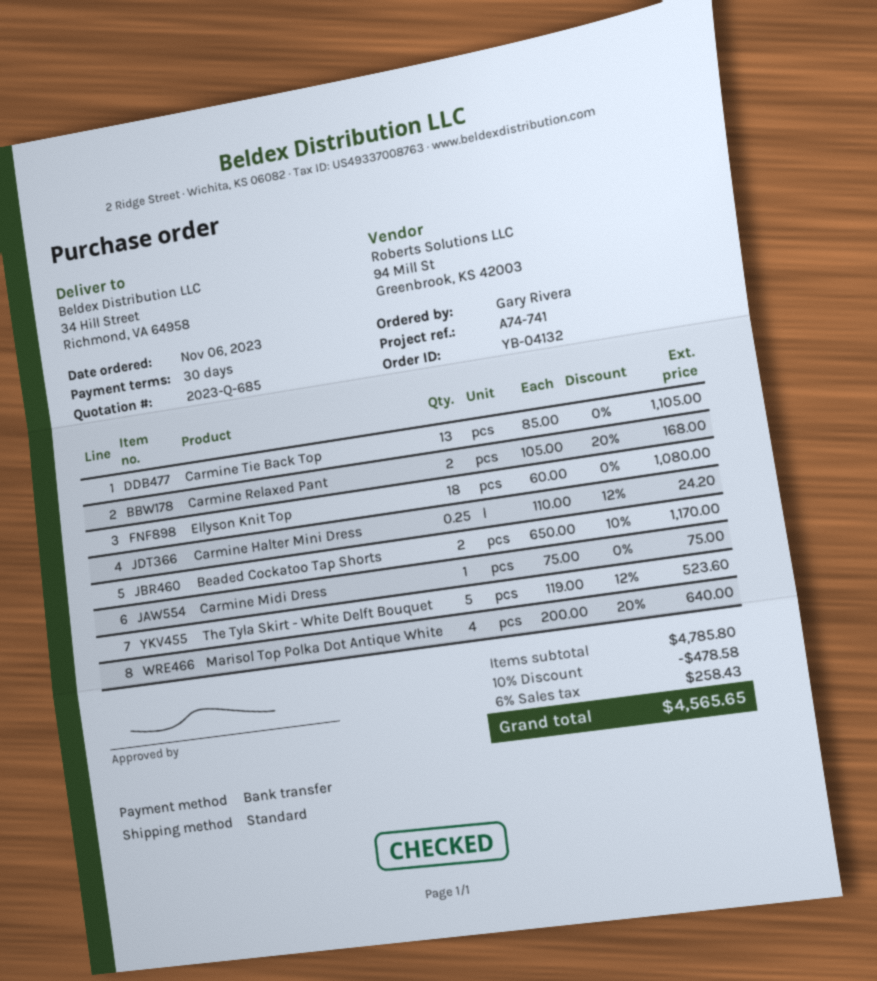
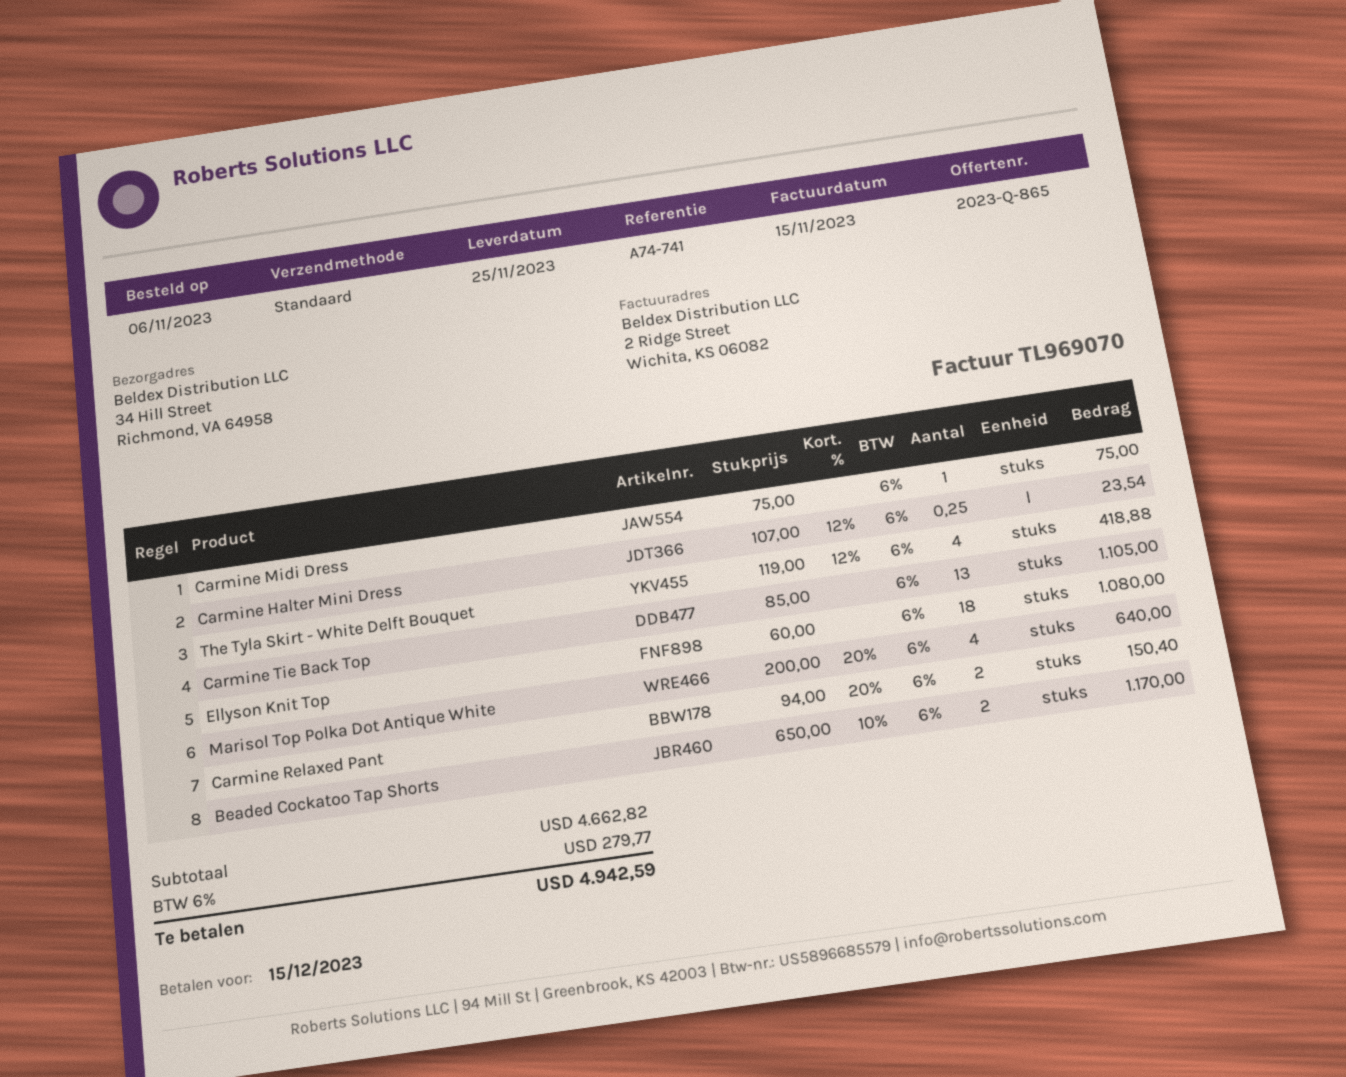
quote number: 2023-Q-685 -> 2023-Q-865
Carmine Relaxed Pant: 2 x 105.00 - 20% = 168.00 -> 2 x 94.00 - 20% = 150.40
Carmine Halter Mini Dress: 0.25 x 110.00 - 12% = 24.20 -> 0.25 x 107.00 - 12% = 23.54
The Tyla Skirt - White Delft Bouquet: 5 x 119.00 - 12% = 523.60 -> 4 x 119.00 - 12% = 418.88
subtotal: 4785.80 -> 4662.82
discount: 10% = 478.58 -> none
tax: 6% = 258.43 -> 6% = 279.77
total: 4565.65 -> 4942.59

